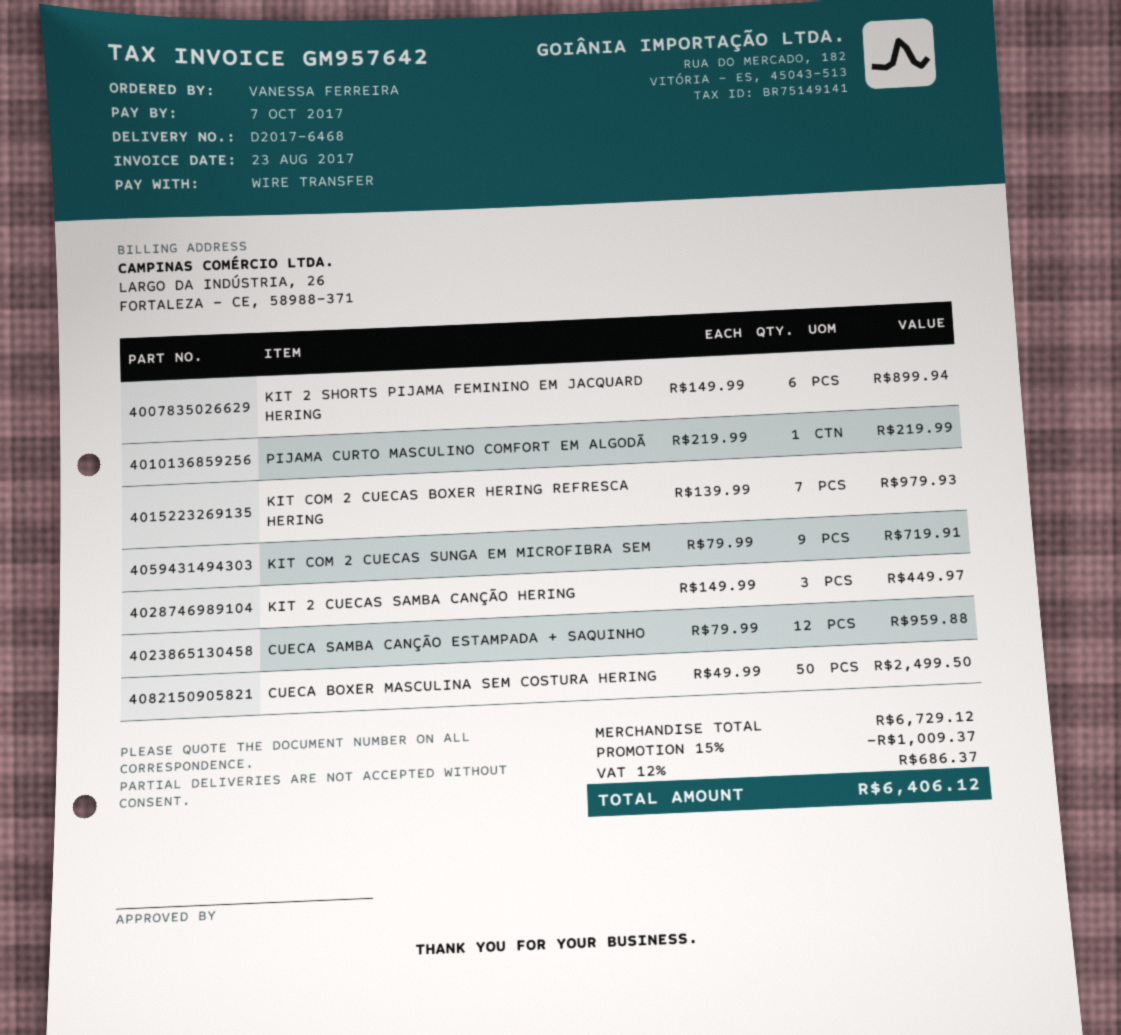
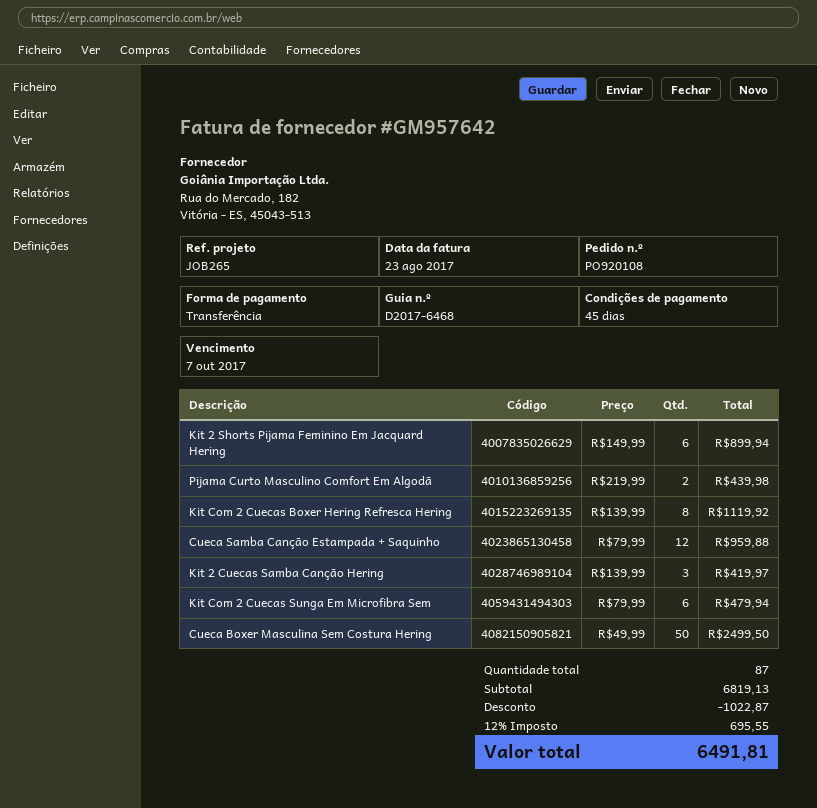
PIJAMA CURTO MASCULINO COMFORT EM ALGODÃ: 1 x 219.99 = 219.99 -> 2 x 219.99 = 439.98
KIT COM 2 CUECAS BOXER HERING REFRESCA HERING: 7 x 139.99 = 979.93 -> 8 x 139.99 = 1119.92
KIT COM 2 CUECAS SUNGA EM MICROFIBRA SEM: 9 x 79.99 = 719.91 -> 6 x 79.99 = 479.94
KIT 2 CUECAS SAMBA CANÇÃO HERING: 3 x 149.99 = 449.97 -> 3 x 139.99 = 419.97
subtotal: 6729.12 -> 6819.13
discount: 1009.37 -> 1022.87
tax: 12% = 686.37 -> 12% = 695.55
total: 6406.12 -> 6491.81

